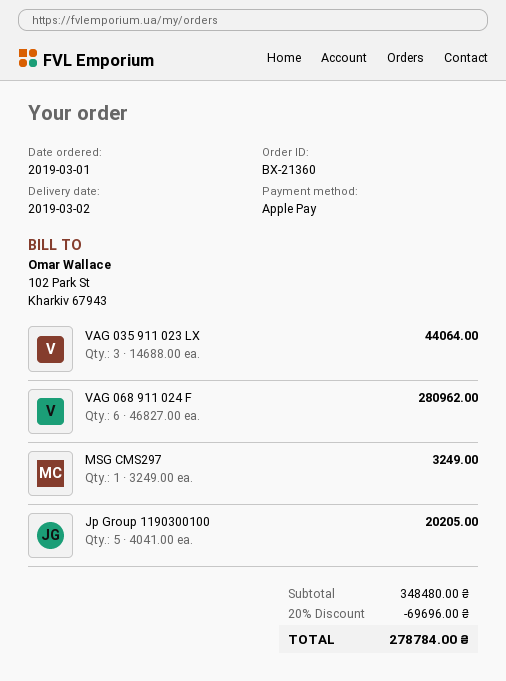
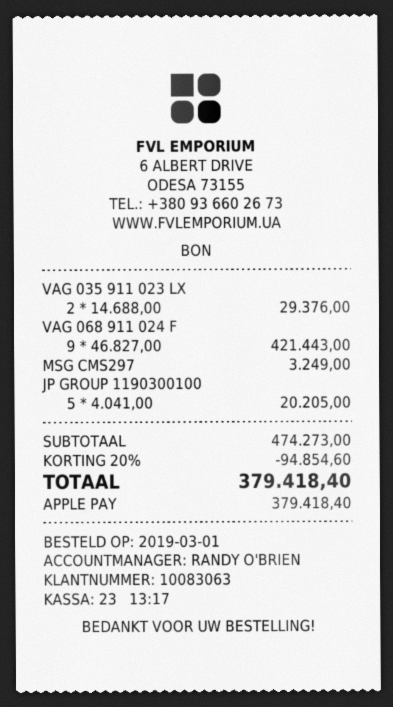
VAG 035 911 023 LX: 3 x 14688.00 = 44064.00 -> 2 x 14688.00 = 29376.00
VAG 068 911 024 F: 6 x 46827.00 = 280962.00 -> 9 x 46827.00 = 421443.00
subtotal: 348480.00 -> 474273.00
discount: 20% = 69696.00 -> 20% = 94854.60
total: 278784.00 -> 379418.40

